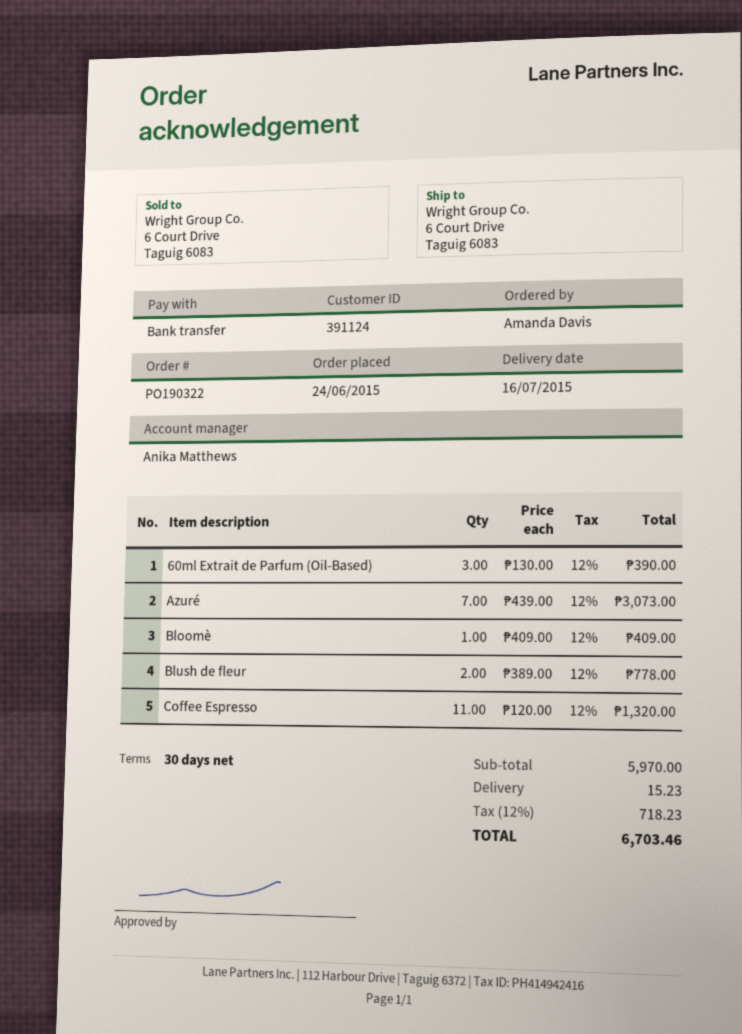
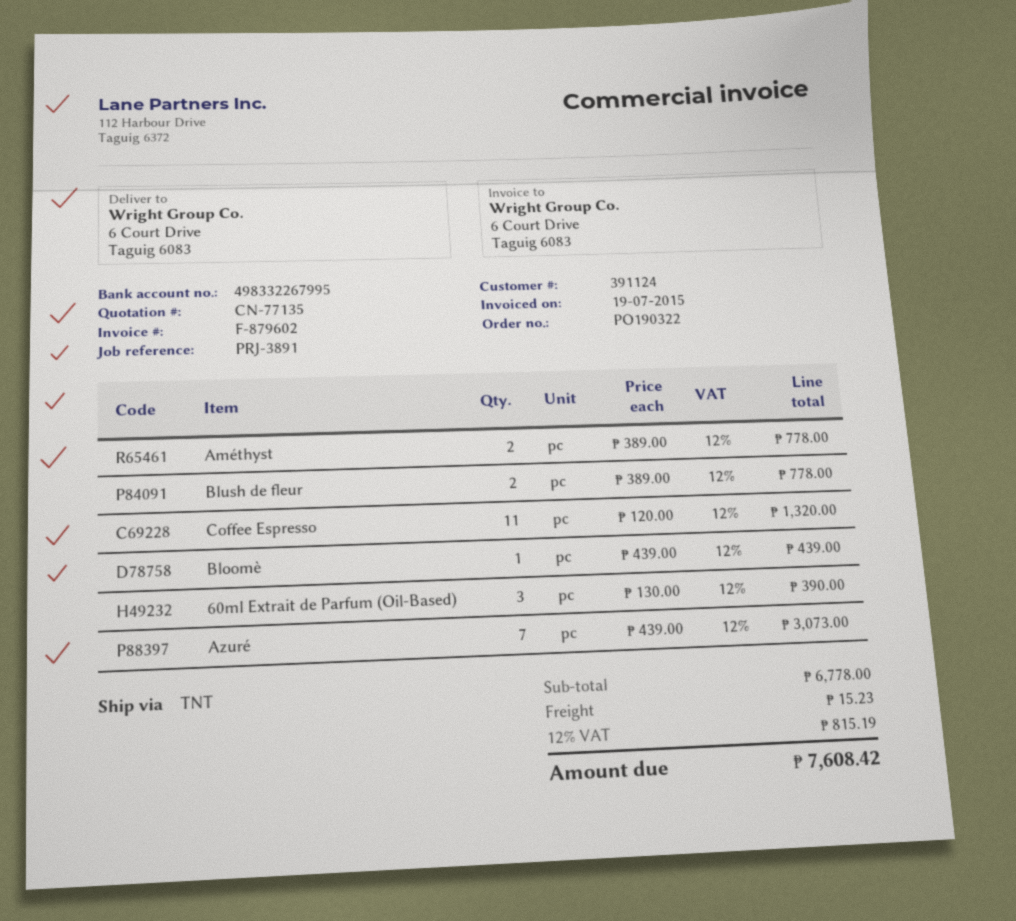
Bloomè: 1 x 409.00 = 409.00 -> 1 x 439.00 = 439.00
Améthyst: none -> 2 x 389.00 = 778.00
subtotal: 5970.00 -> 6778.00
tax: 12% = 718.23 -> 12% = 815.19
total: 6703.46 -> 7608.42

